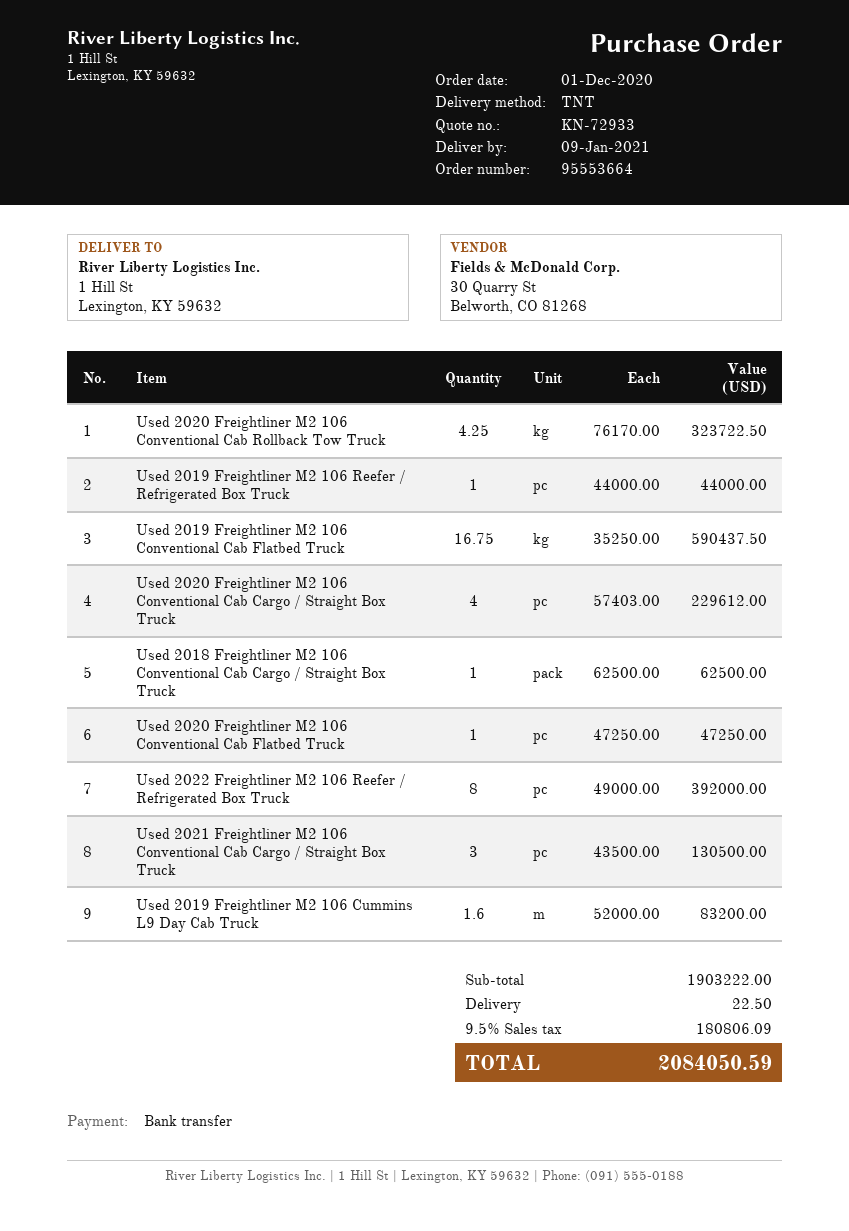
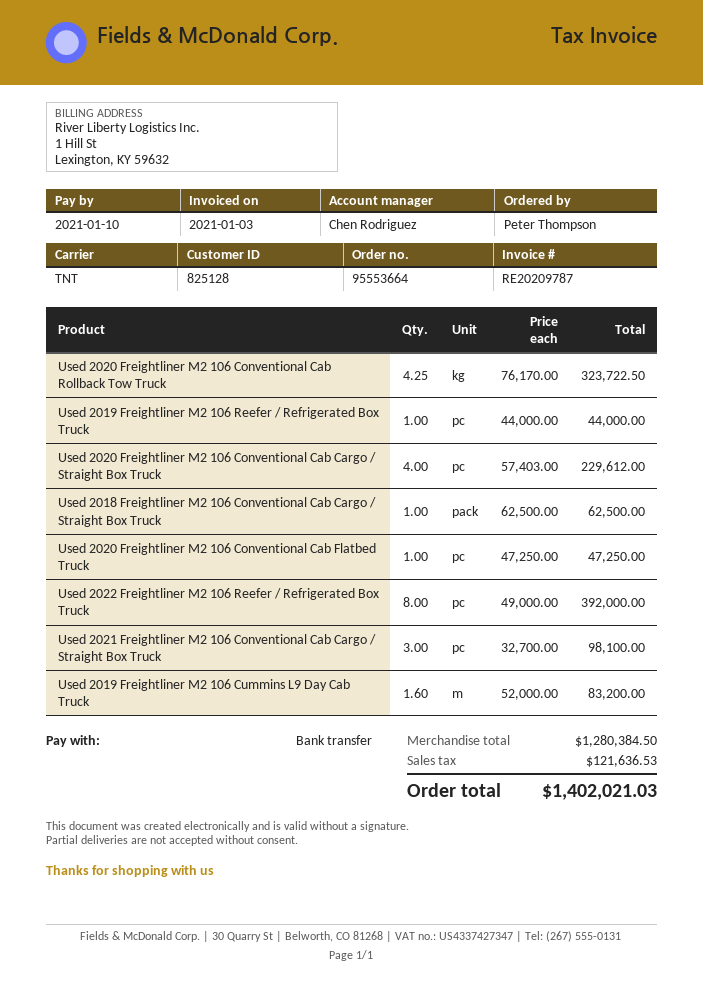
Used 2019 Freightliner M2 106 Conventional Cab Flatbed Truck: 16.75 x 35250.00 = 590437.50 -> none
Used 2021 Freightliner M2 106 Conventional Cab Cargo / Straight Box Truck: 3 x 43500.00 = 130500.00 -> 3 x 32700.00 = 98100.00
subtotal: 1903222.00 -> 1280384.50
shipping: 22.50 -> none
tax: 180806.09 -> 121636.53
total: 2084050.59 -> 1402021.03

